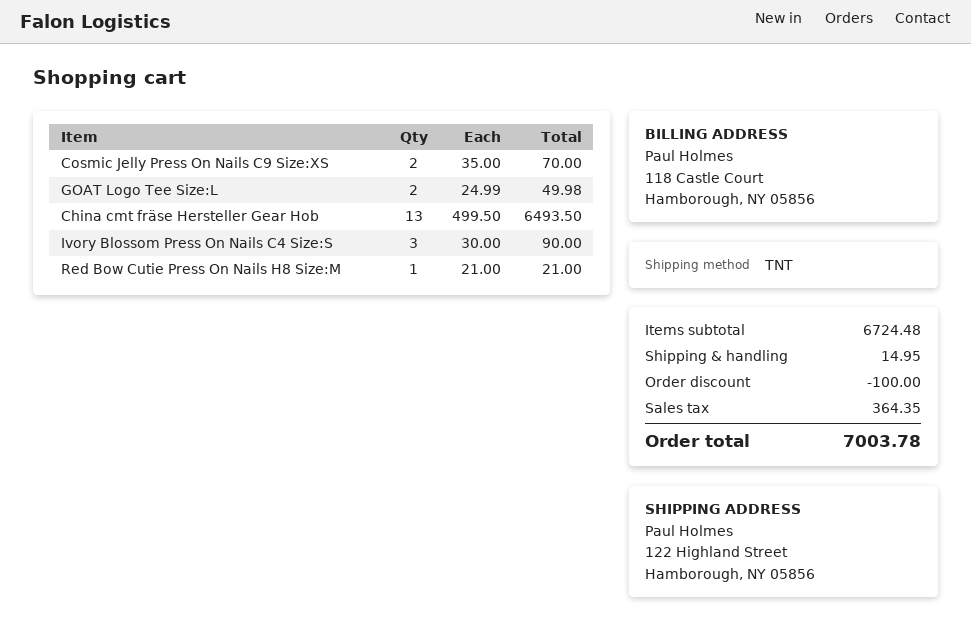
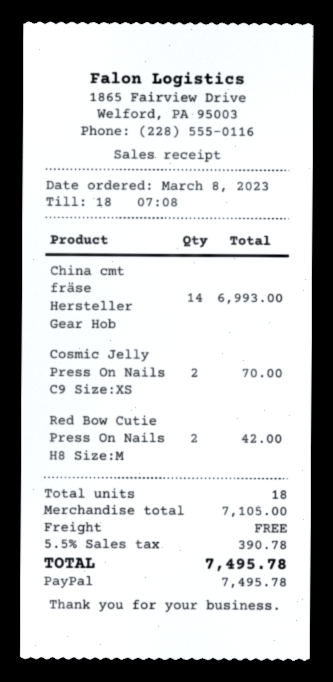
GOAT Logo Tee Size:L: 2 for 49.98 -> none
China cmt fräse Hersteller Gear Hob: 13 for 6493.50 -> 14 for 6993.00
Ivory Blossom Press On Nails C4 Size:S: 3 for 90.00 -> none
Red Bow Cutie Press On Nails H8 Size:M: 1 for 21.00 -> 2 for 42.00
subtotal: 6724.48 -> 7105.00
discount: 100.00 -> none
shipping: 14.95 -> 0.00
tax: 364.35 -> 390.78
total: 7003.78 -> 7495.78

